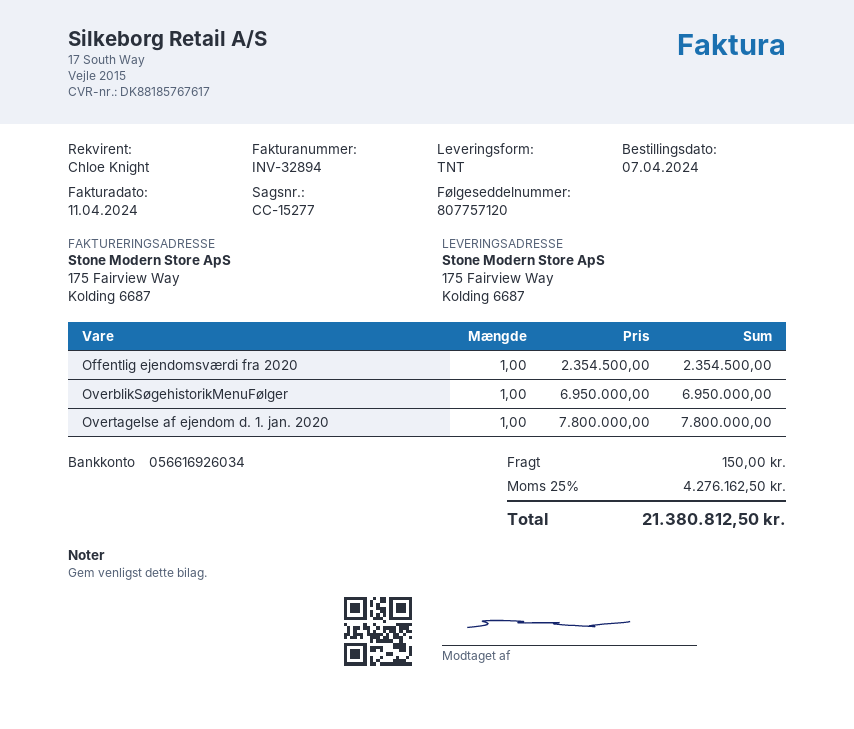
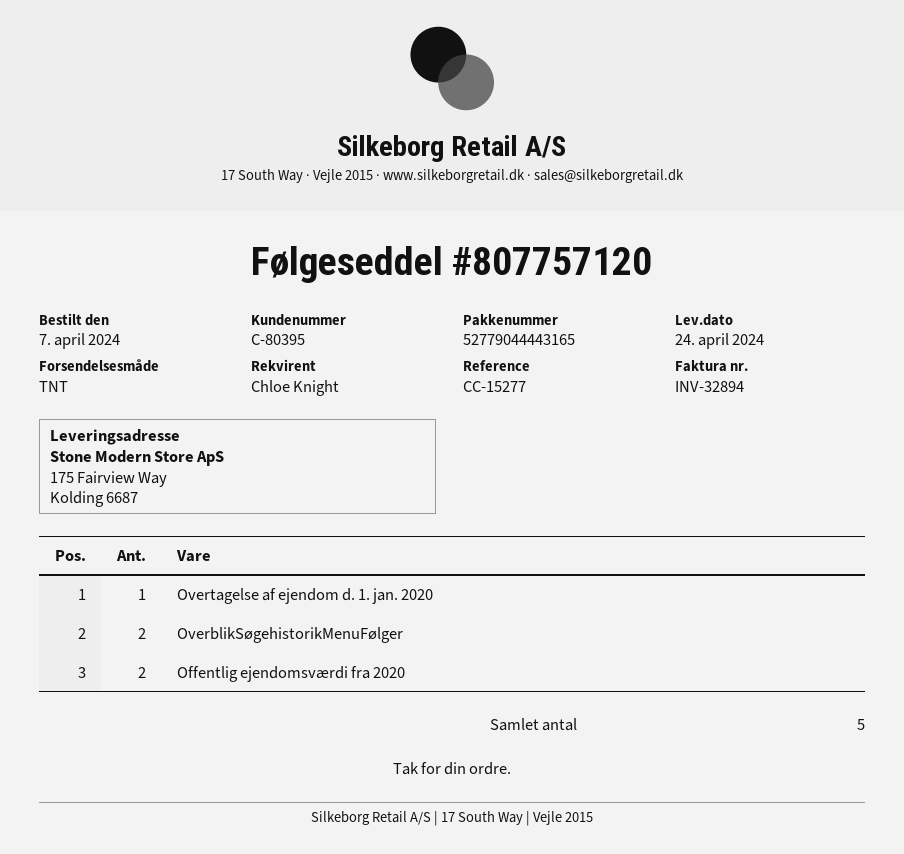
Offentlig ejendomsværdi fra 2020: 1 -> 2
OverblikSøgehistorikMenuFølger: 1 -> 2

